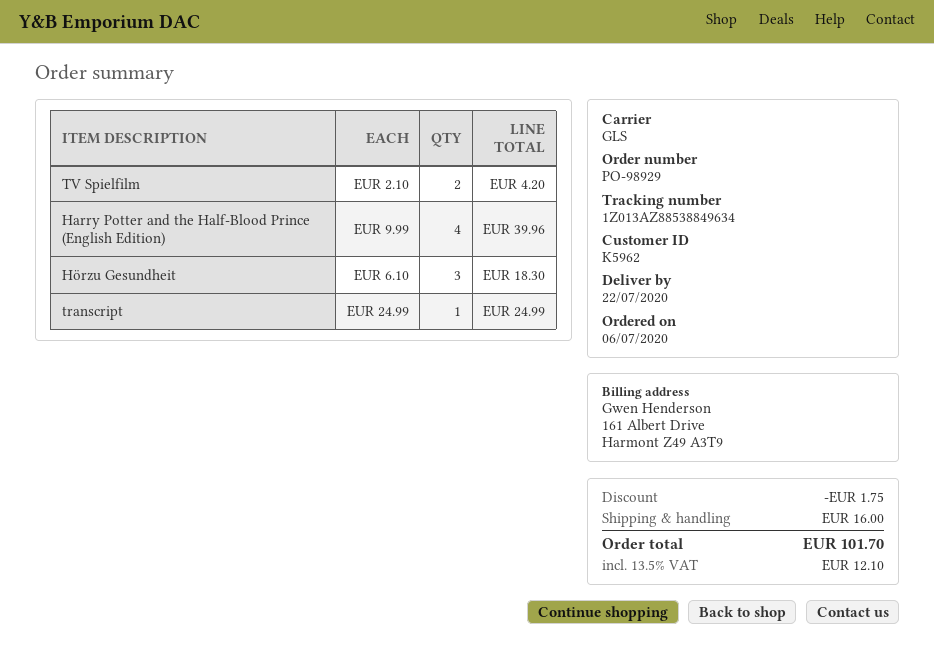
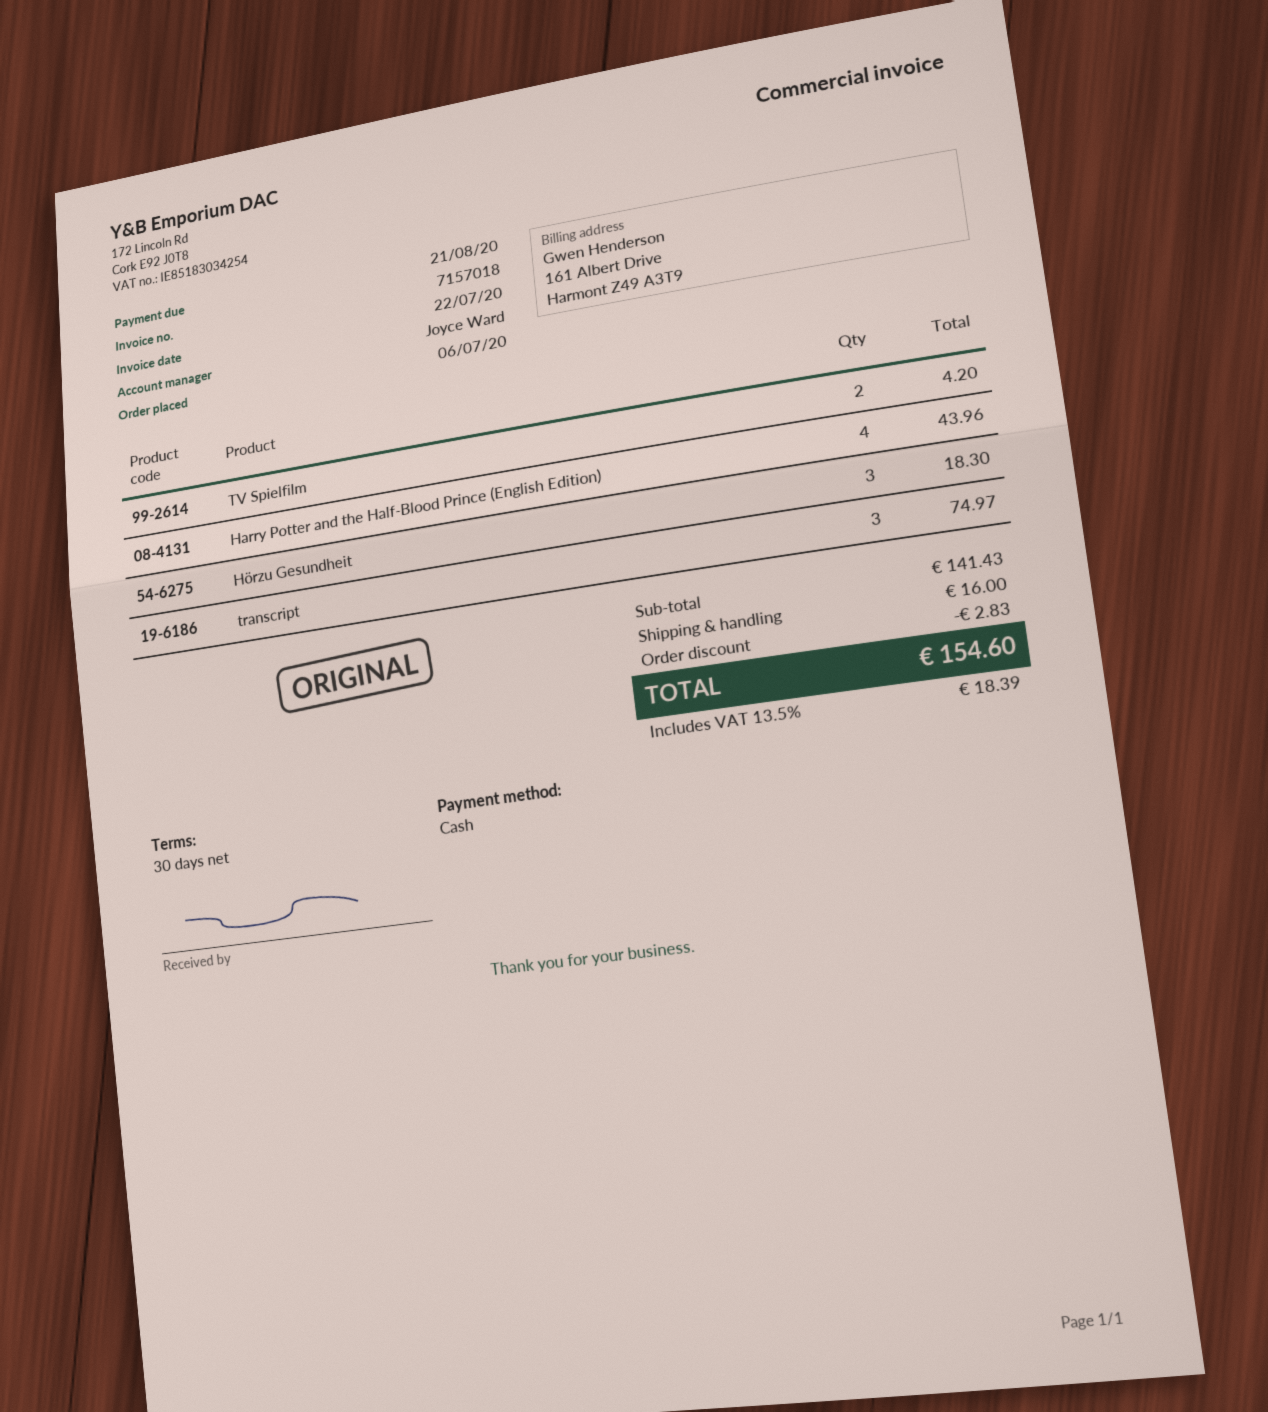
Harry Potter and the Half-Blood Prince (English Edition): 4 for 39.96 -> 4 for 43.96
transcript: 1 for 24.99 -> 3 for 74.97
discount: 1.75 -> 2.83
tax: 13.5% = 12.10 -> 13.5% = 18.39
total: 101.70 -> 154.60

